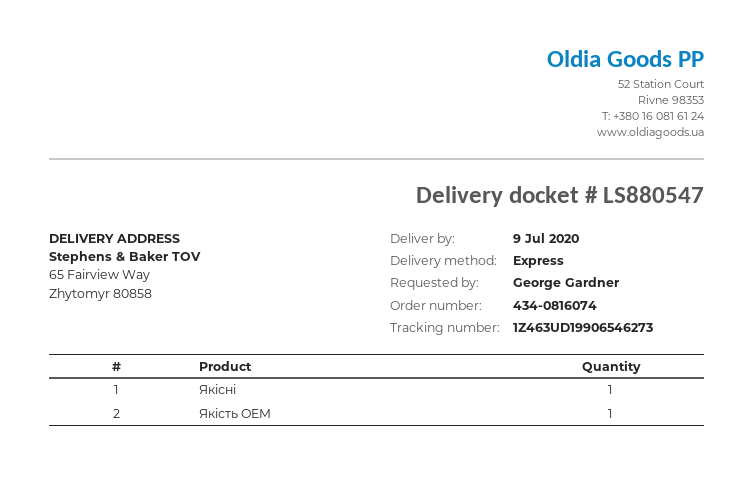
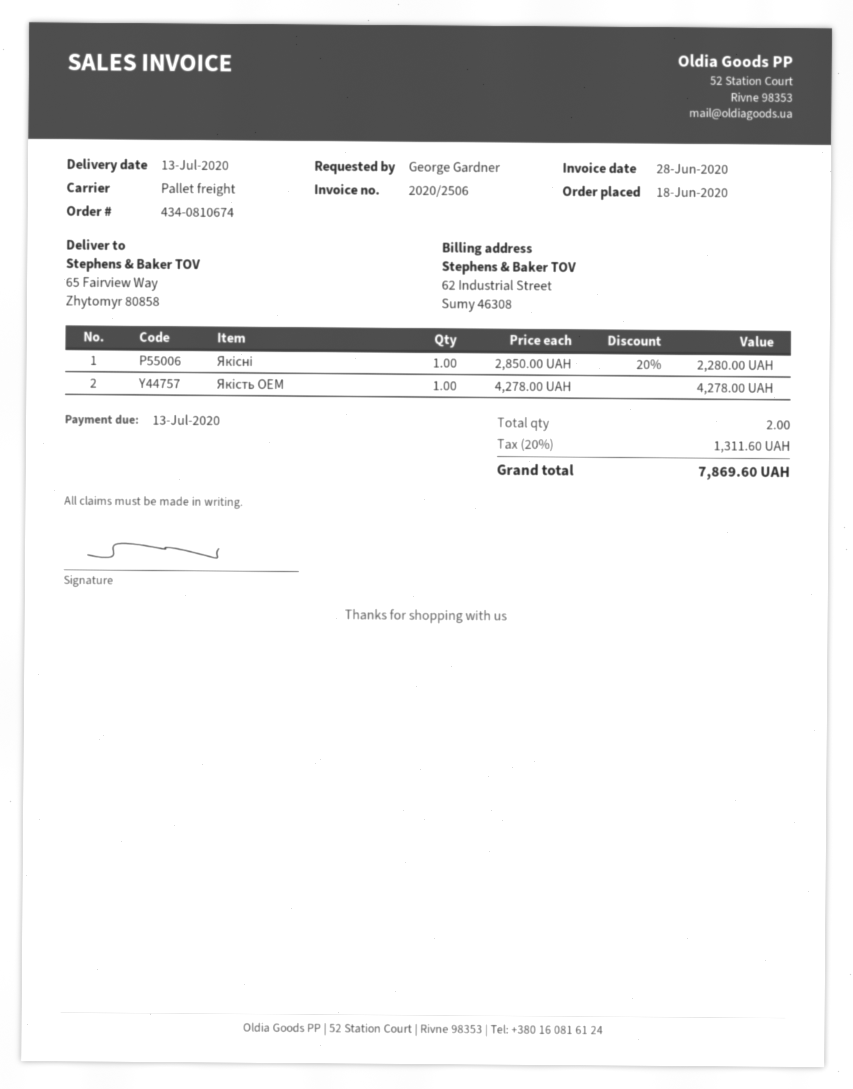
order number: 434-0816074 -> 434-0810674
delivery date: 2020-07-09 -> 2020-07-13
shipping method: express -> pallet freight

